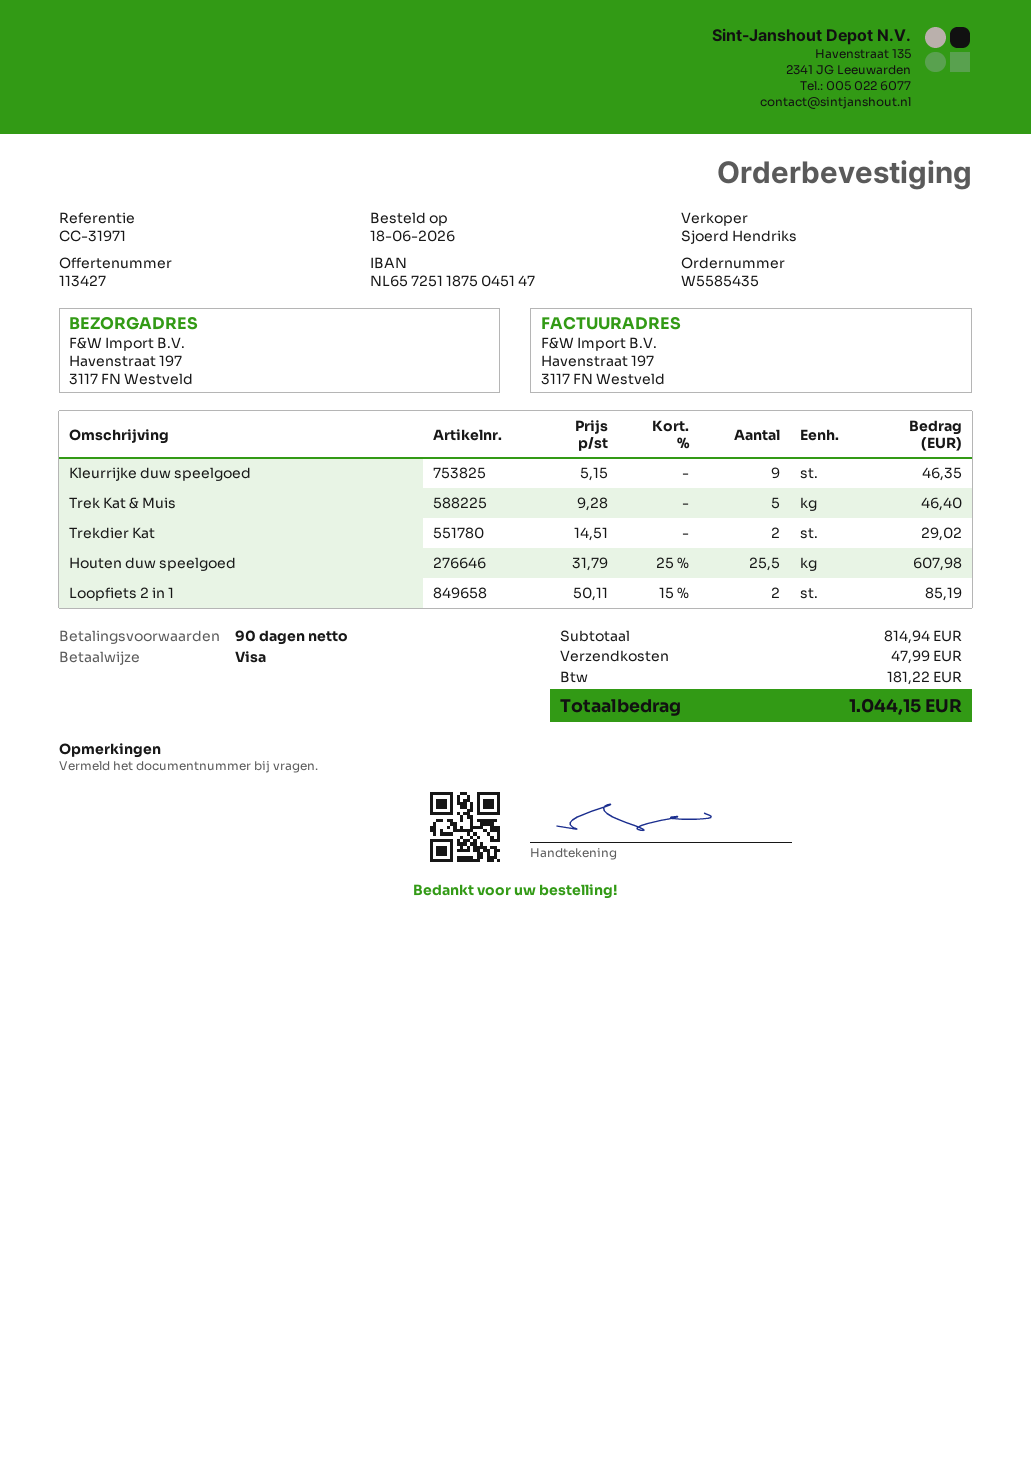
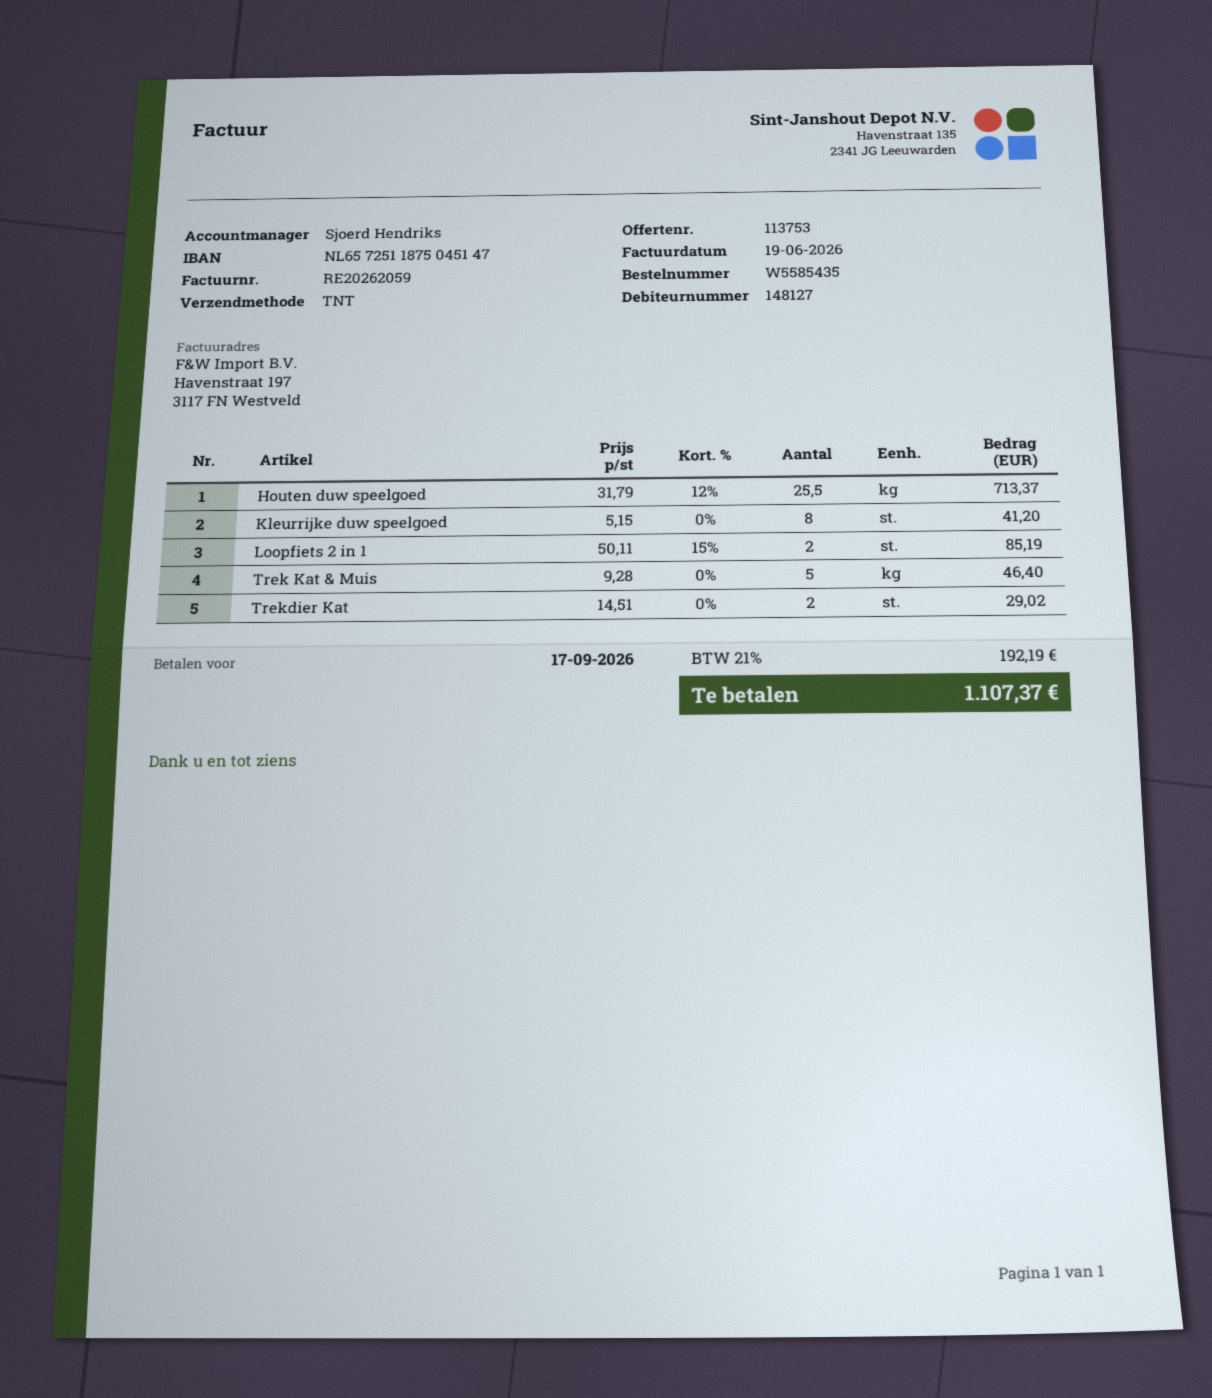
quote number: 113427 -> 113753
Kleurrijke duw speelgoed: 9 x 5.15 = 46.35 -> 8 x 5.15 = 41.20
Houten duw speelgoed: 25.5 x 31.79 - 25% = 607.98 -> 25.5 x 31.79 - 12% = 713.37
shipping: 47.99 -> none
tax: 181.22 -> 192.19
total: 1044.15 -> 1107.37

